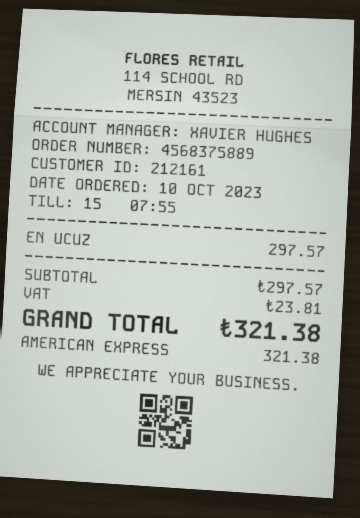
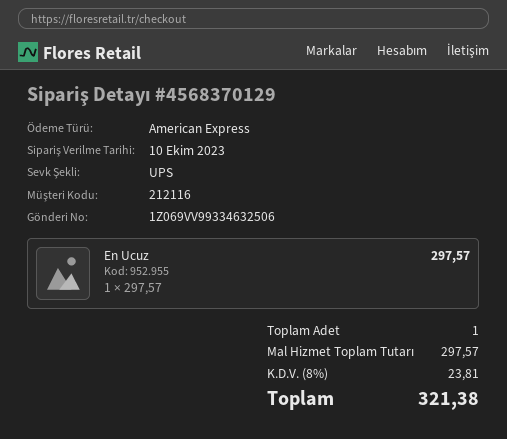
order number: 4568375889 -> 4568370129
customer number: 212161 -> 212116

